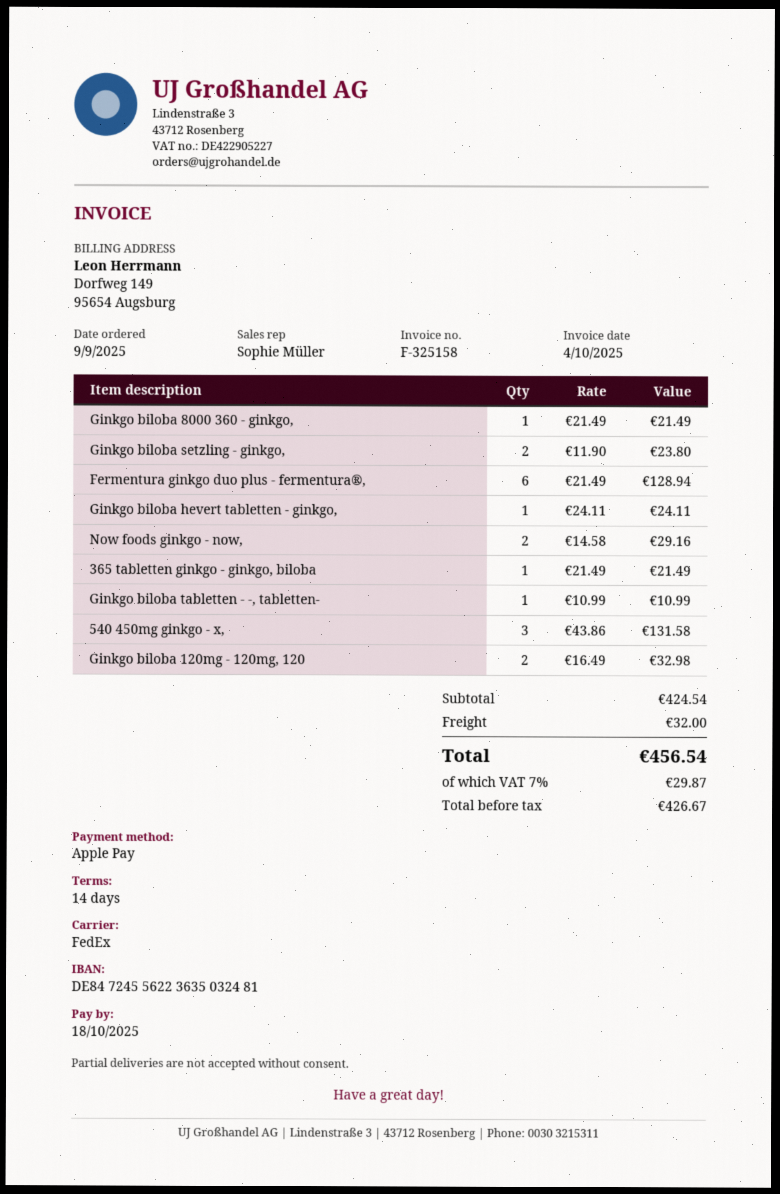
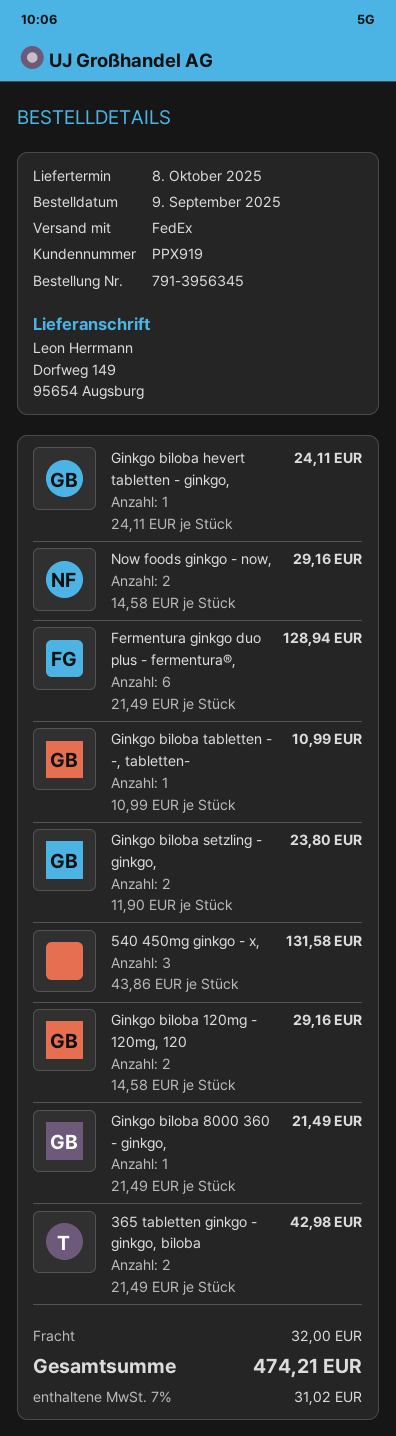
365 tabletten ginkgo - ginkgo, biloba: 1 x 21.49 = 21.49 -> 2 x 21.49 = 42.98
Ginkgo biloba 120mg - 120mg, 120: 2 x 16.49 = 32.98 -> 2 x 14.58 = 29.16
tax: 7% = 29.87 -> 7% = 31.02
total: 456.54 -> 474.21

